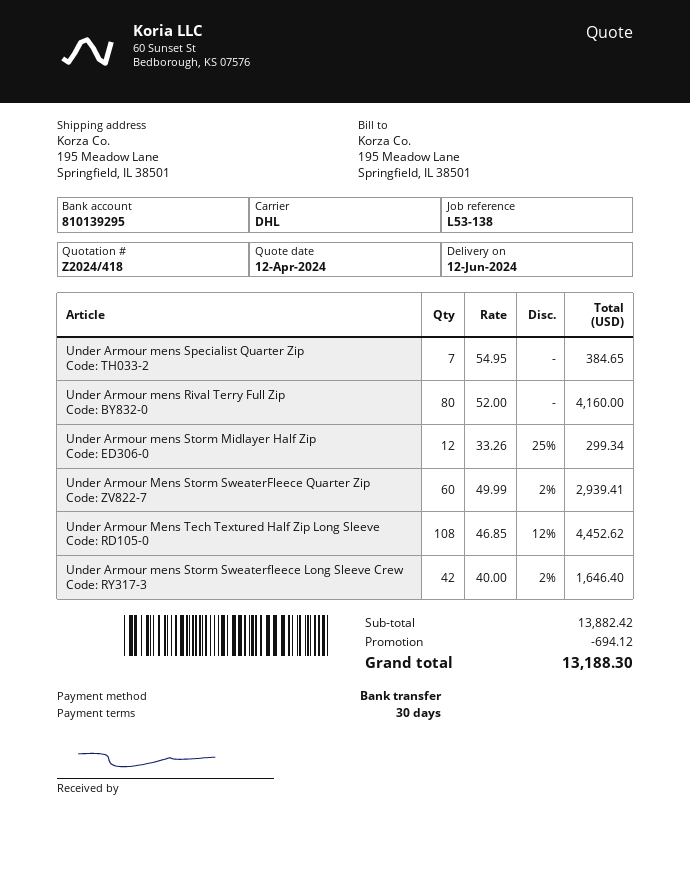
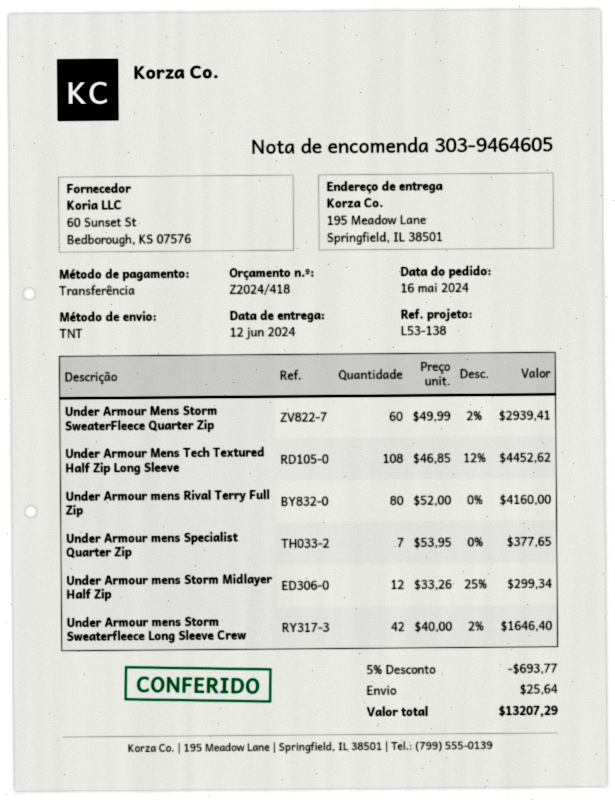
shipping method: DHL -> TNT
Under Armour mens Specialist Quarter Zip: 7 x 54.95 = 384.65 -> 7 x 53.95 = 377.65
discount: 694.12 -> 693.77
shipping: none -> 25.64
total: 13188.30 -> 13207.29

